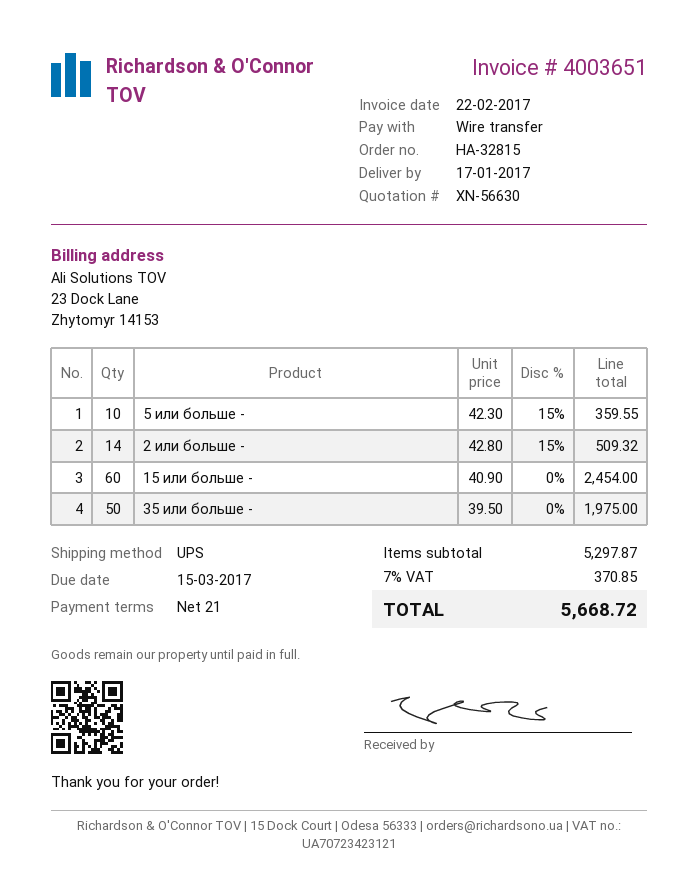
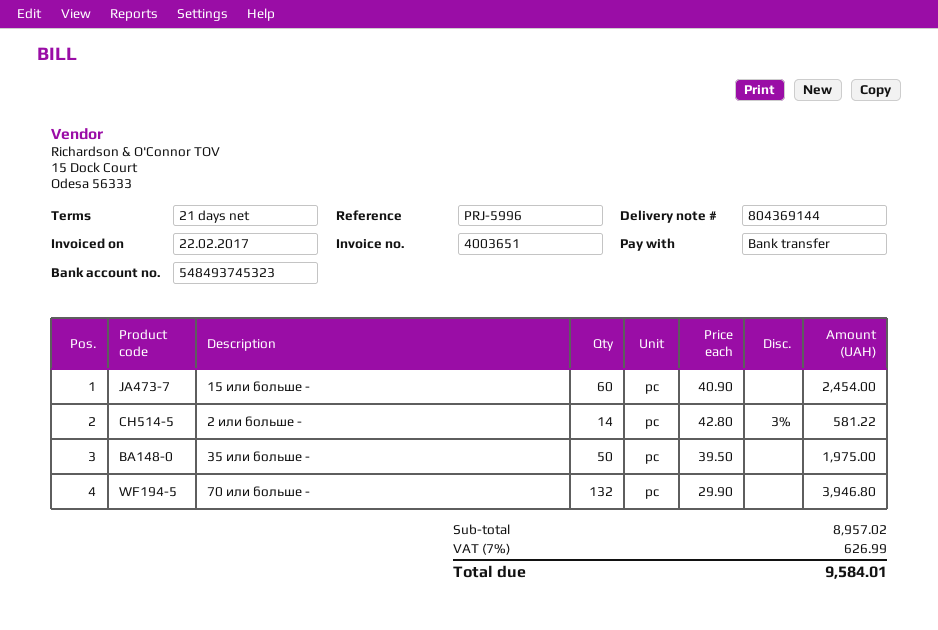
5 или больше -: 10 x 42.30 - 15% = 359.55 -> none
2 или больше -: 14 x 42.80 - 15% = 509.32 -> 14 x 42.80 - 3% = 581.22
70 или больше -: none -> 132 x 29.90 = 3946.80
subtotal: 5297.87 -> 8957.02
tax: 7% = 370.85 -> 7% = 626.99
total: 5668.72 -> 9584.01

